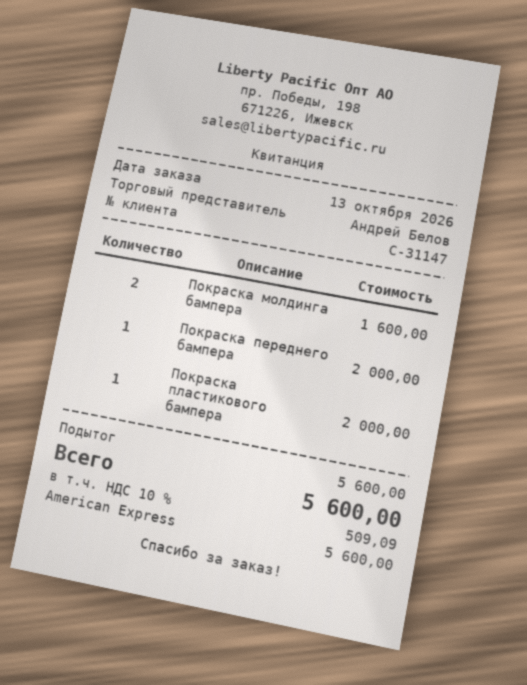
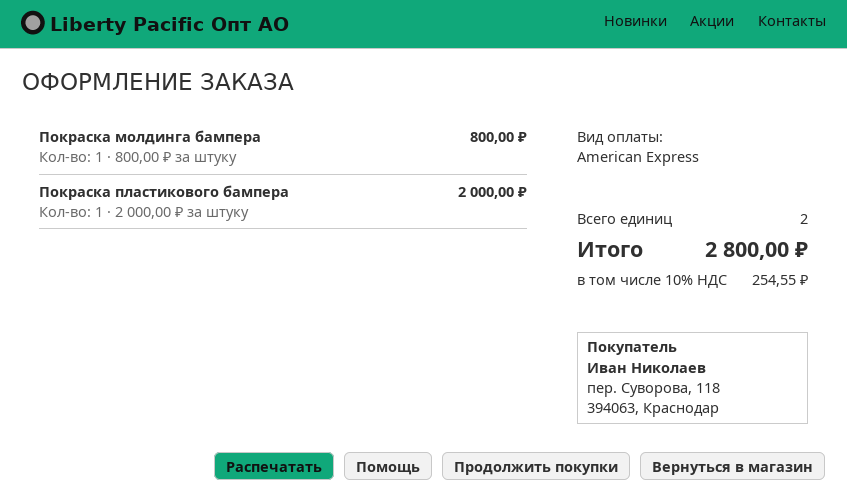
Покраска молдинга бампера: 2 for 1600.00 -> 1 for 800.00
Покраска переднего бампера: 1 for 2000.00 -> none
tax: 10% = 509.09 -> 10% = 254.55
total: 5600.00 -> 2800.00

